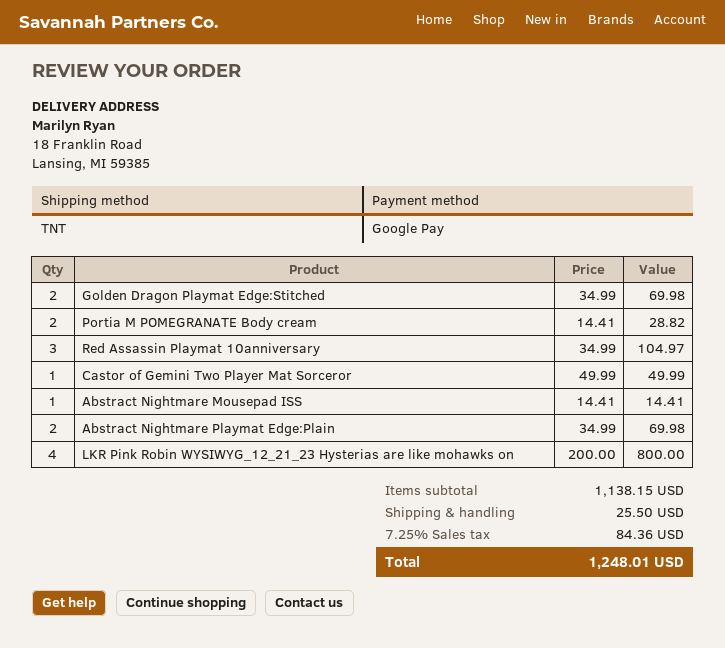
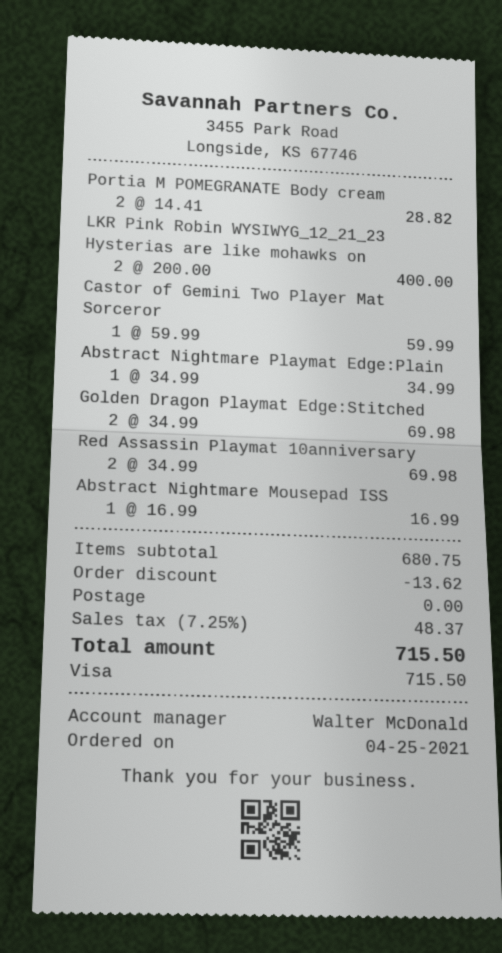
payment method: Google Pay -> Visa
Red Assassin Playmat 10anniversary: 3 x 34.99 = 104.97 -> 2 x 34.99 = 69.98
Castor of Gemini Two Player Mat Sorceror: 1 x 49.99 = 49.99 -> 1 x 59.99 = 59.99
Abstract Nightmare Mousepad ISS: 1 x 14.41 = 14.41 -> 1 x 16.99 = 16.99
Abstract Nightmare Playmat Edge:Plain: 2 x 34.99 = 69.98 -> 1 x 34.99 = 34.99
LKR Pink Robin WYSIWYG_12_21_23 Hysterias are like mohawks on: 4 x 200.00 = 800.00 -> 2 x 200.00 = 400.00
subtotal: 1138.15 -> 680.75
discount: none -> 13.62
shipping: 25.50 -> 0.00
tax: 7.25% = 84.36 -> 7.25% = 48.37
total: 1248.01 -> 715.50

